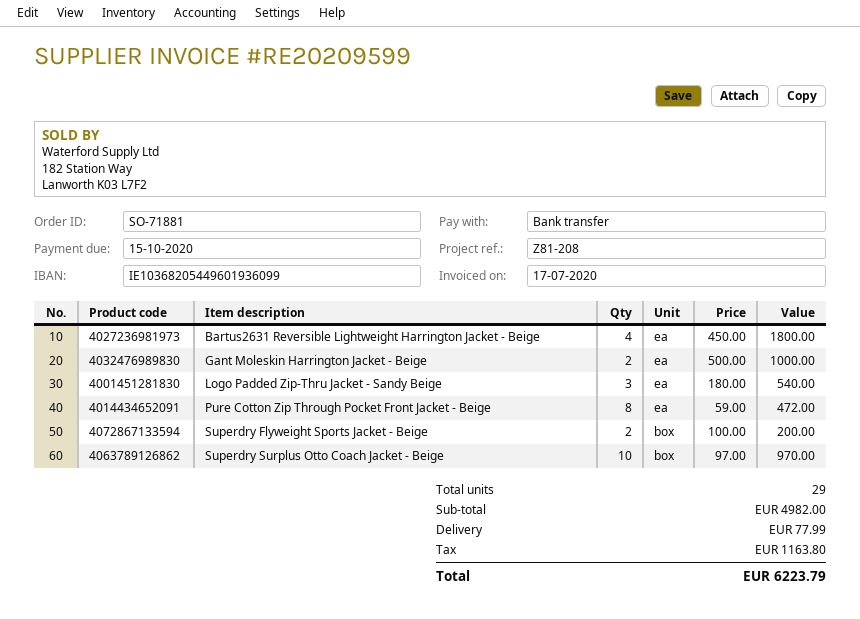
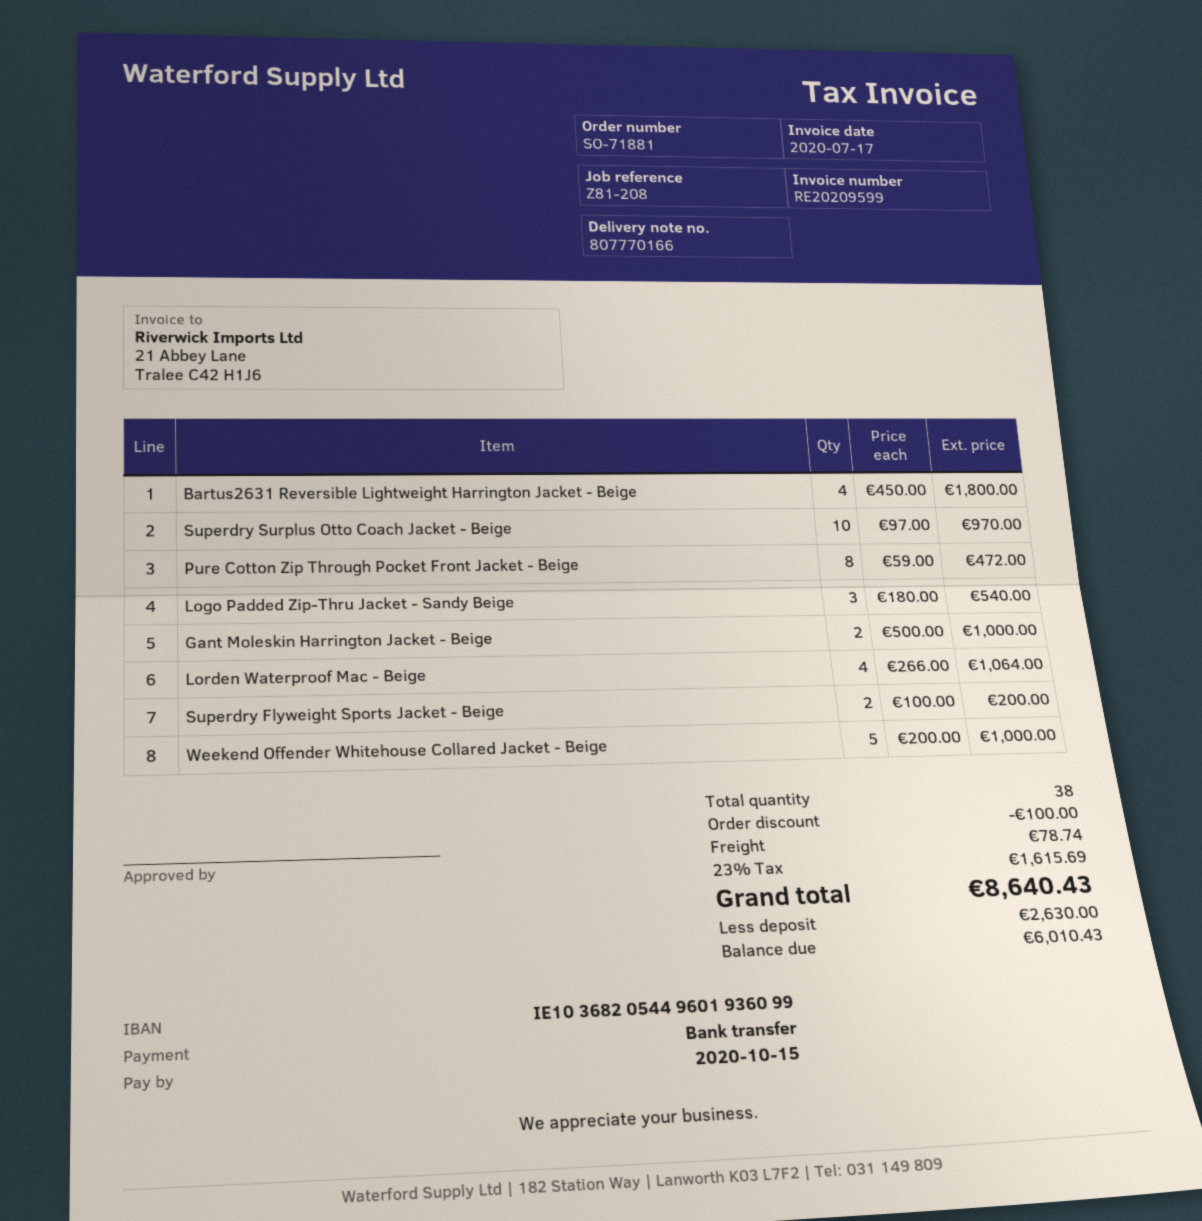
Lorden Waterproof Mac - Beige: none -> 4 x 266.00 = 1064.00
Weekend Offender Whitehouse Collared Jacket - Beige: none -> 5 x 200.00 = 1000.00
total quantity: 29 -> 38
discount: none -> 100.00
shipping: 77.99 -> 78.74
tax: 1163.80 -> 1615.69
total: 6223.79 -> 8640.43

